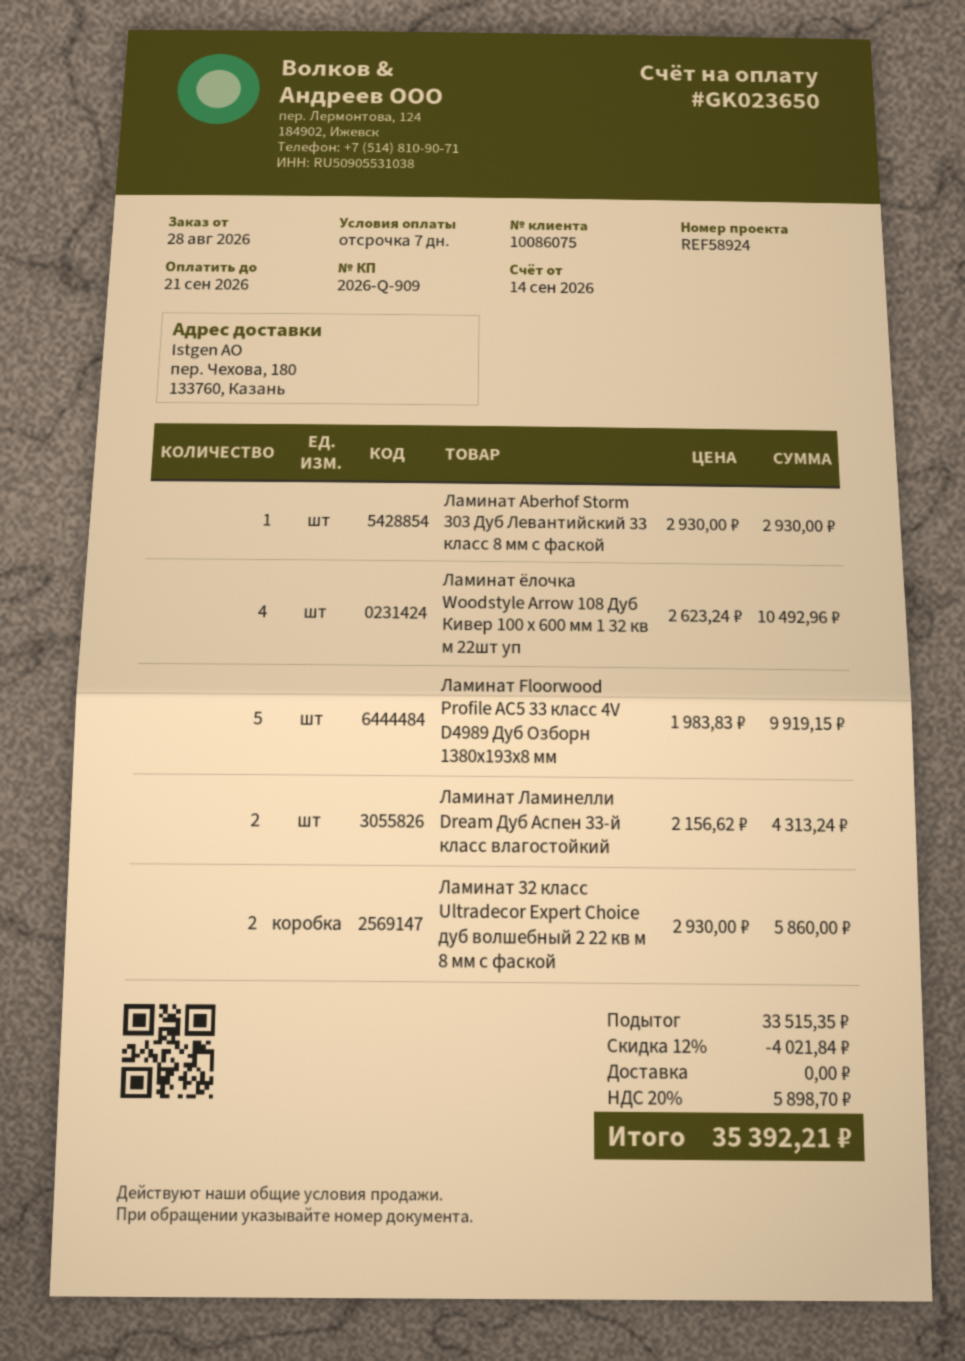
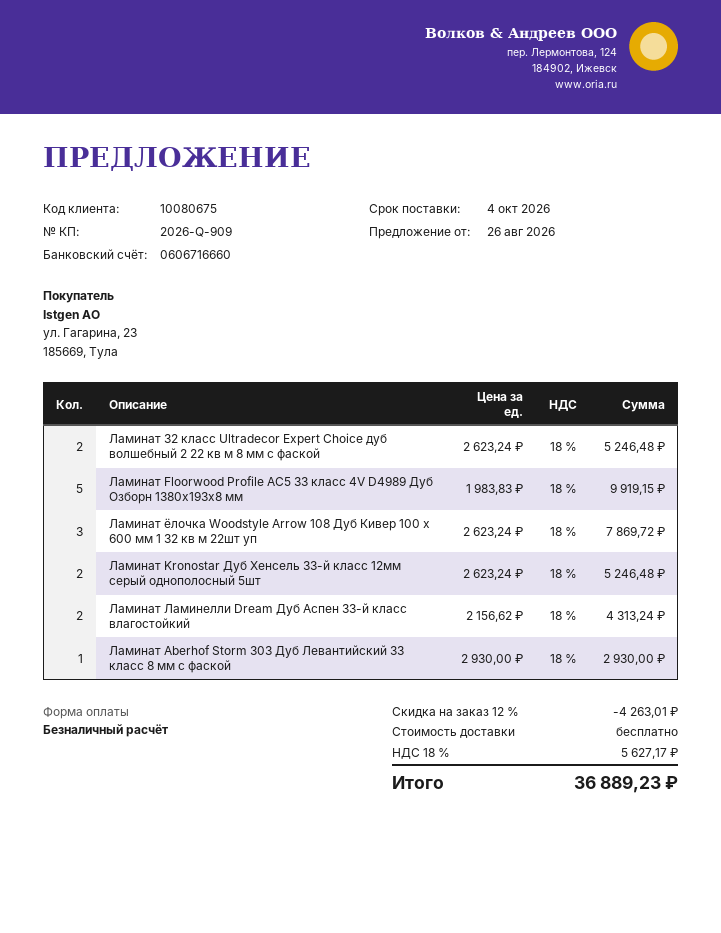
customer number: 10086075 -> 10080675
Ламинат ёлочка Woodstyle Arrow 108 Дуб Кивер 100 х 600 мм 1 32 кв м 22шт уп: 4 x 2623.24 = 10492.96 -> 3 x 2623.24 = 7869.72
Ламинат 32 класс Ultradecor Expert Choice дуб волшебный 2 22 кв м 8 мм с фаской: 2 x 2930.00 = 5860.00 -> 2 x 2623.24 = 5246.48
Ламинат Kronostar Дуб Хенсель 33-й класс 12мм серый однополосный 5шт: none -> 2 x 2623.24 = 5246.48
discount: 12% = 4021.84 -> 12% = 4263.01
tax: 20% = 5898.70 -> 18% = 5627.17
total: 35392.21 -> 36889.23

